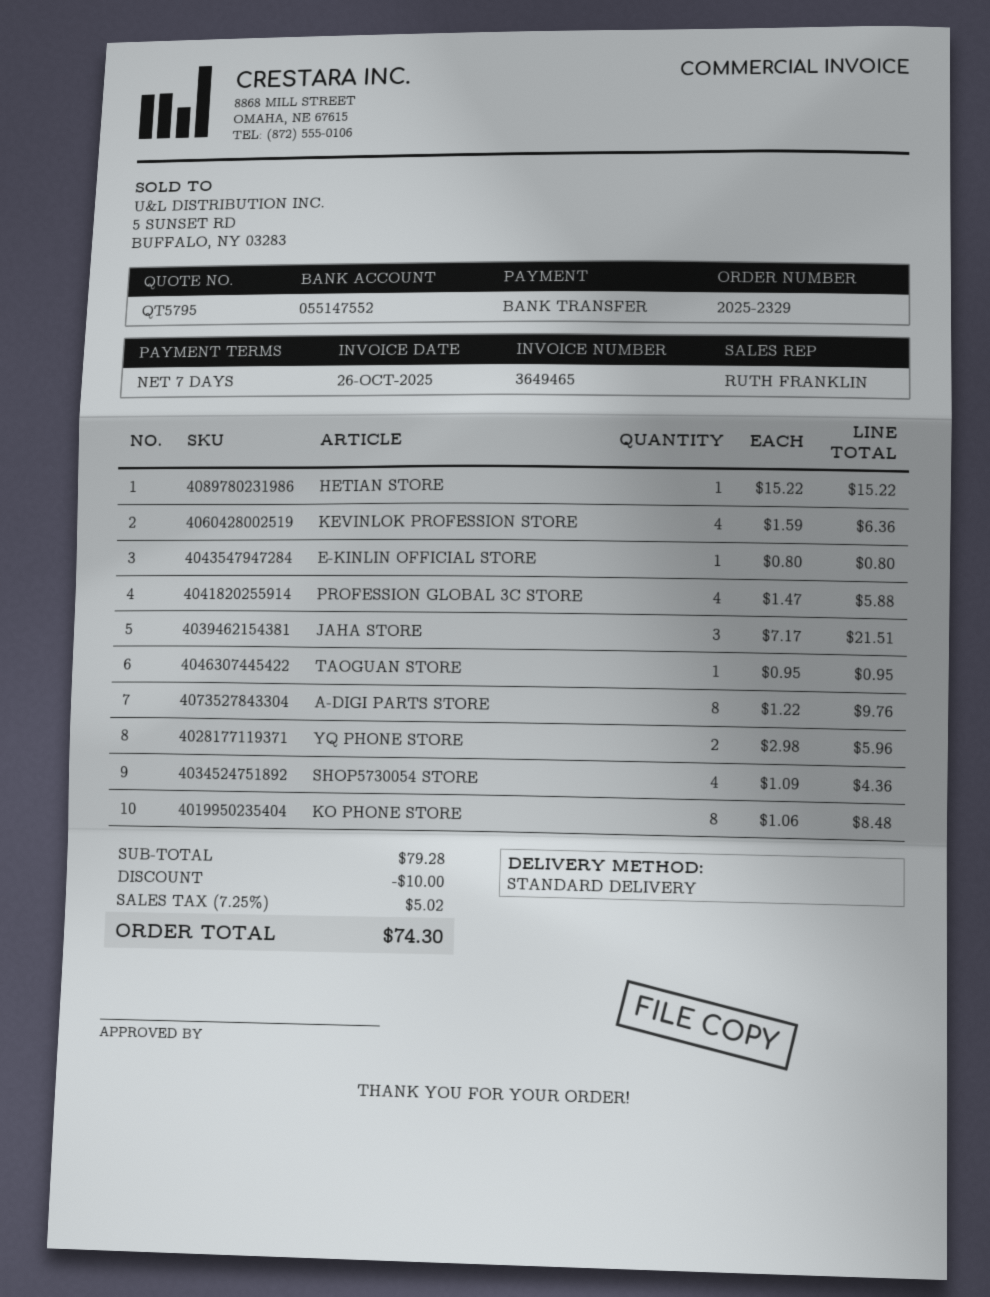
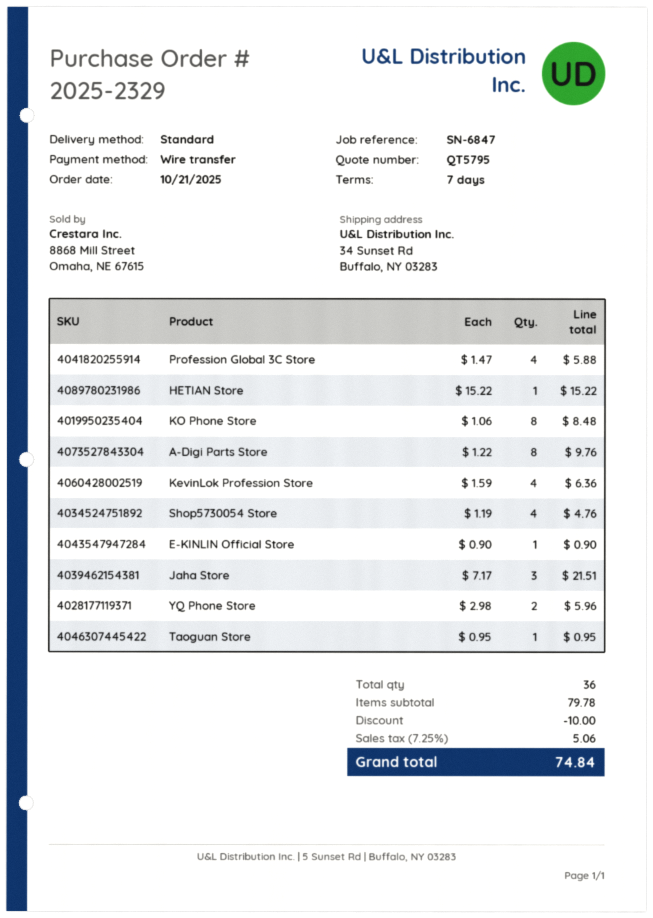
E-KINLIN OFFICIAL STORE: 1 x 0.80 = 0.80 -> 1 x 0.90 = 0.90
SHOP5730054 STORE: 4 x 1.09 = 4.36 -> 4 x 1.19 = 4.76
subtotal: 79.28 -> 79.78
tax: 7.25% = 5.02 -> 7.25% = 5.06
total: 74.30 -> 74.84

